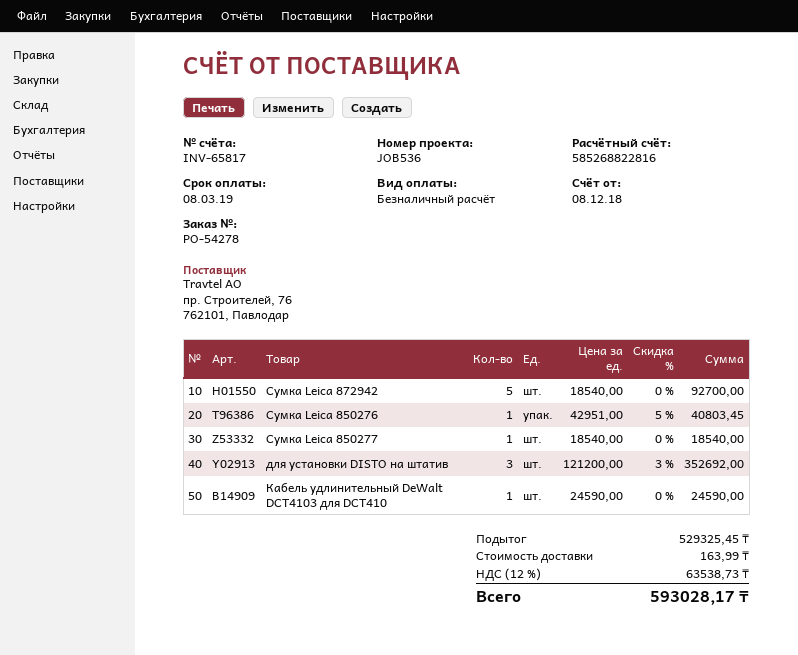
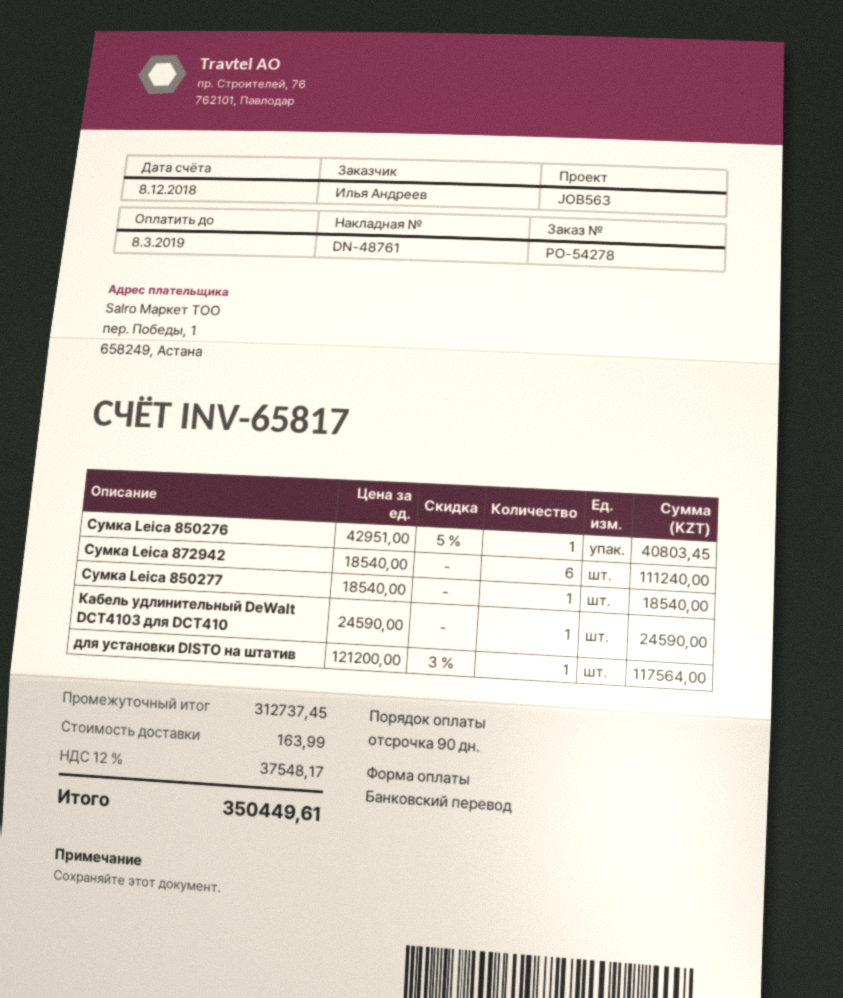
reference: JOB536 -> JOB563
Сумка Leica 872942: 5 x 18540.00 = 92700.00 -> 6 x 18540.00 = 111240.00
для установки DISTO на штатив: 3 x 121200.00 - 3% = 352692.00 -> 1 x 121200.00 - 3% = 117564.00
subtotal: 529325.45 -> 312737.45
tax: 12% = 63538.73 -> 12% = 37548.17
total: 593028.17 -> 350449.61

